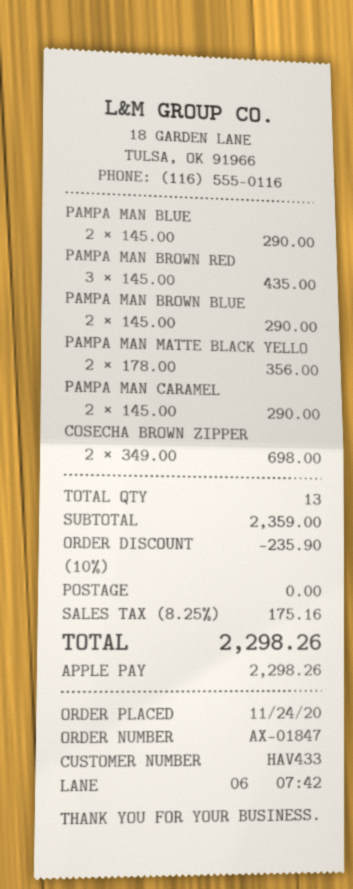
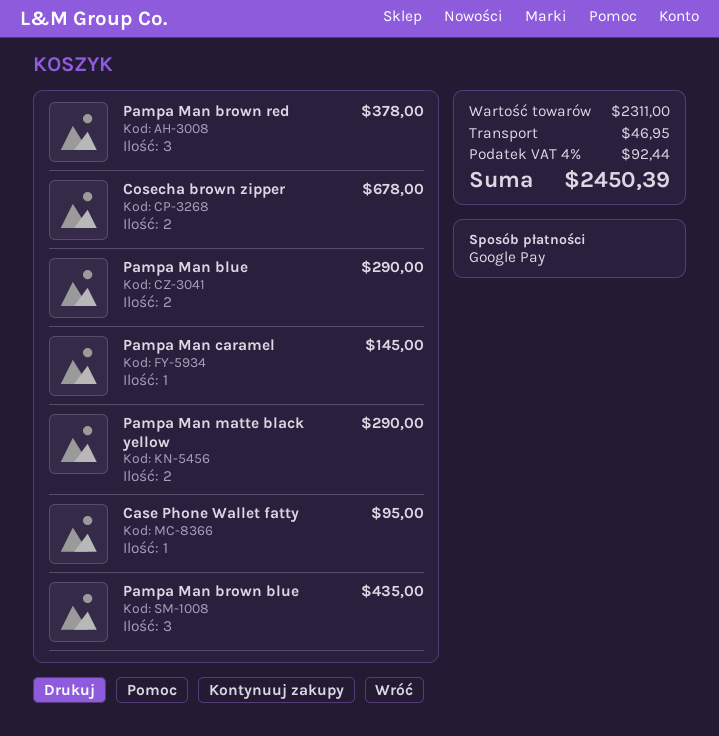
payment method: Apple Pay -> Google Pay
PAMPA MAN BROWN RED: 3 for 435.00 -> 3 for 378.00
PAMPA MAN BROWN BLUE: 2 for 290.00 -> 3 for 435.00
PAMPA MAN MATTE BLACK YELLO: 2 for 356.00 -> 2 for 290.00
PAMPA MAN CARAMEL: 2 for 290.00 -> 1 for 145.00
COSECHA BROWN ZIPPER: 2 for 698.00 -> 2 for 678.00
Case Phone Wallet fatty: none -> 1 for 95.00
subtotal: 2359.00 -> 2311.00
discount: 10% = 235.90 -> none
shipping: 0.00 -> 46.95
tax: 8.25% = 175.16 -> 4% = 92.44
total: 2298.26 -> 2450.39

